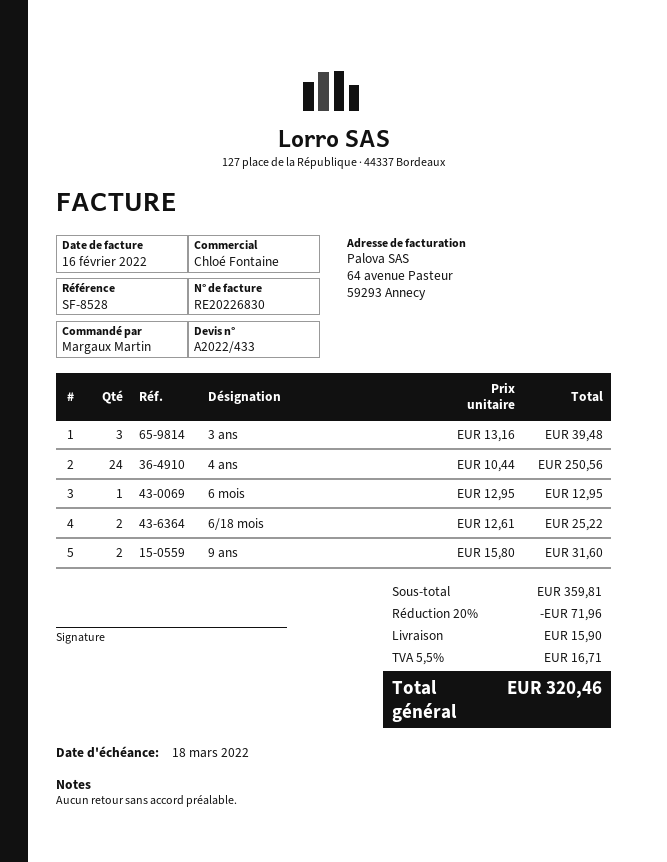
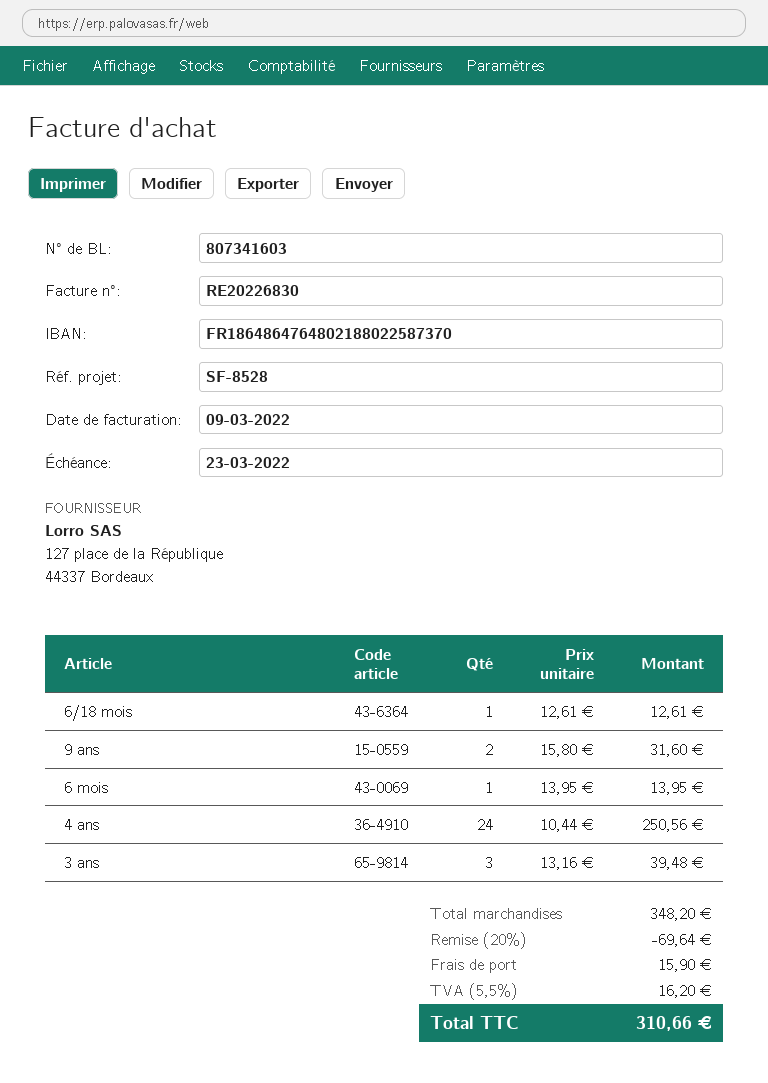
invoice date: 2022-02-16 -> 2022-03-09
due date: 2022-03-18 -> 2022-03-23
6 mois: 1 x 12.95 = 12.95 -> 1 x 13.95 = 13.95
6/18 mois: 2 x 12.61 = 25.22 -> 1 x 12.61 = 12.61
subtotal: 359.81 -> 348.20
discount: 20% = 71.96 -> 20% = 69.64
tax: 5.5% = 16.71 -> 5.5% = 16.20
total: 320.46 -> 310.66

